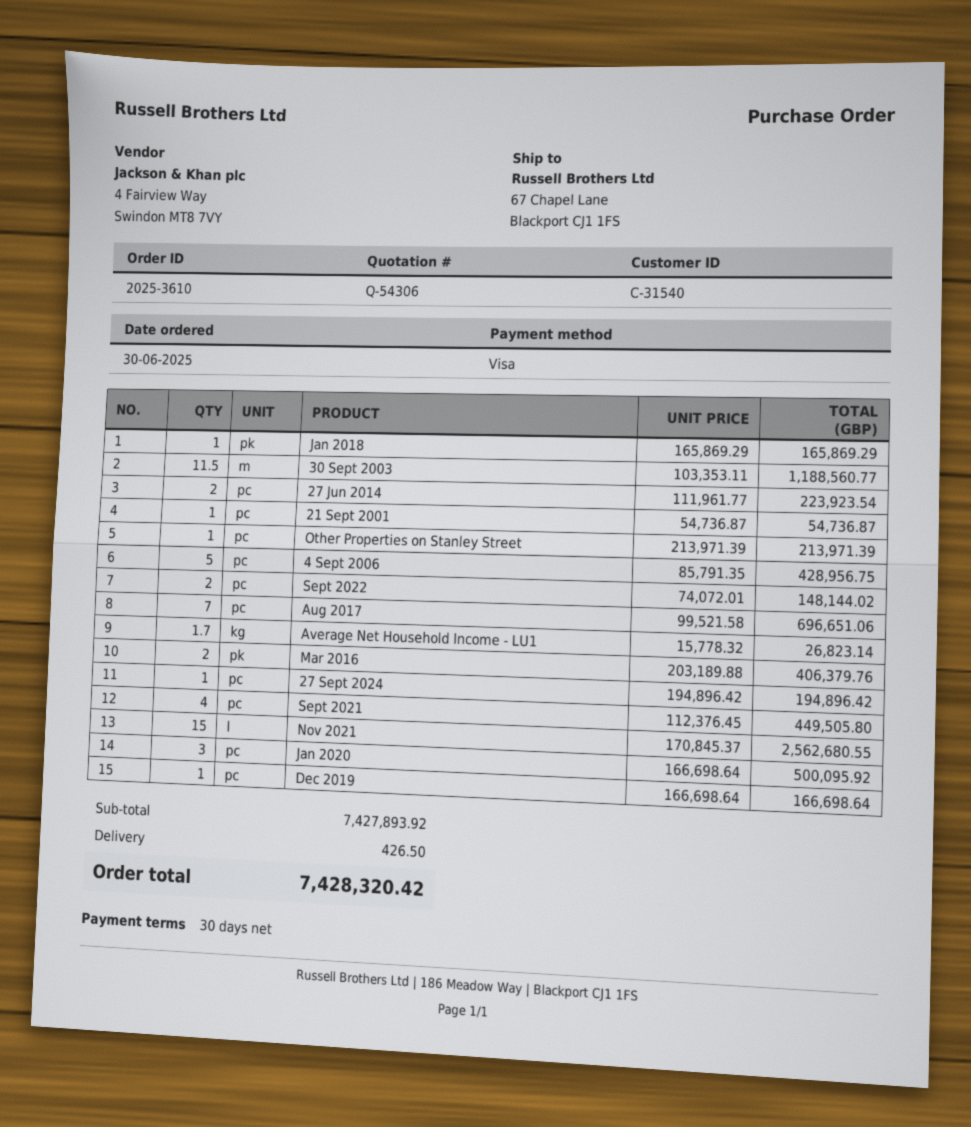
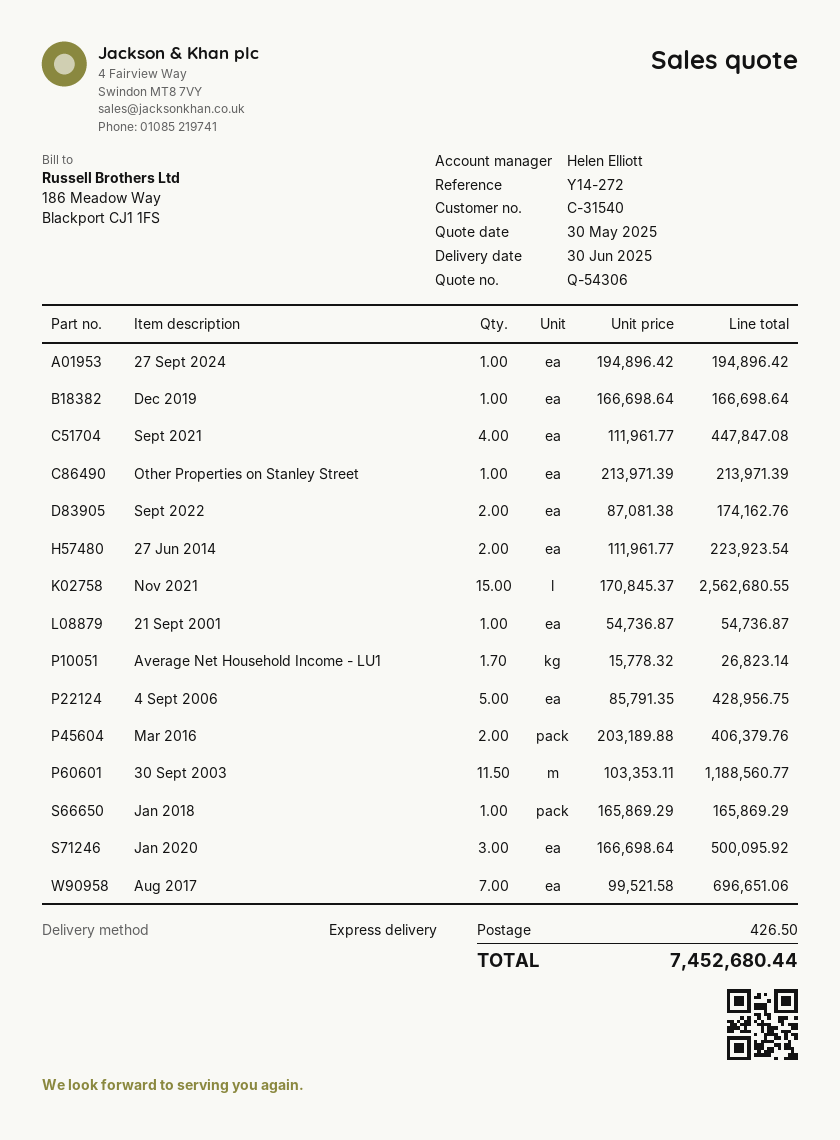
Sept 2022: 2 x 74072.01 = 148144.02 -> 2 x 87081.38 = 174162.76
Sept 2021: 4 x 112376.45 = 449505.80 -> 4 x 111961.77 = 447847.08
total: 7428320.42 -> 7452680.44

